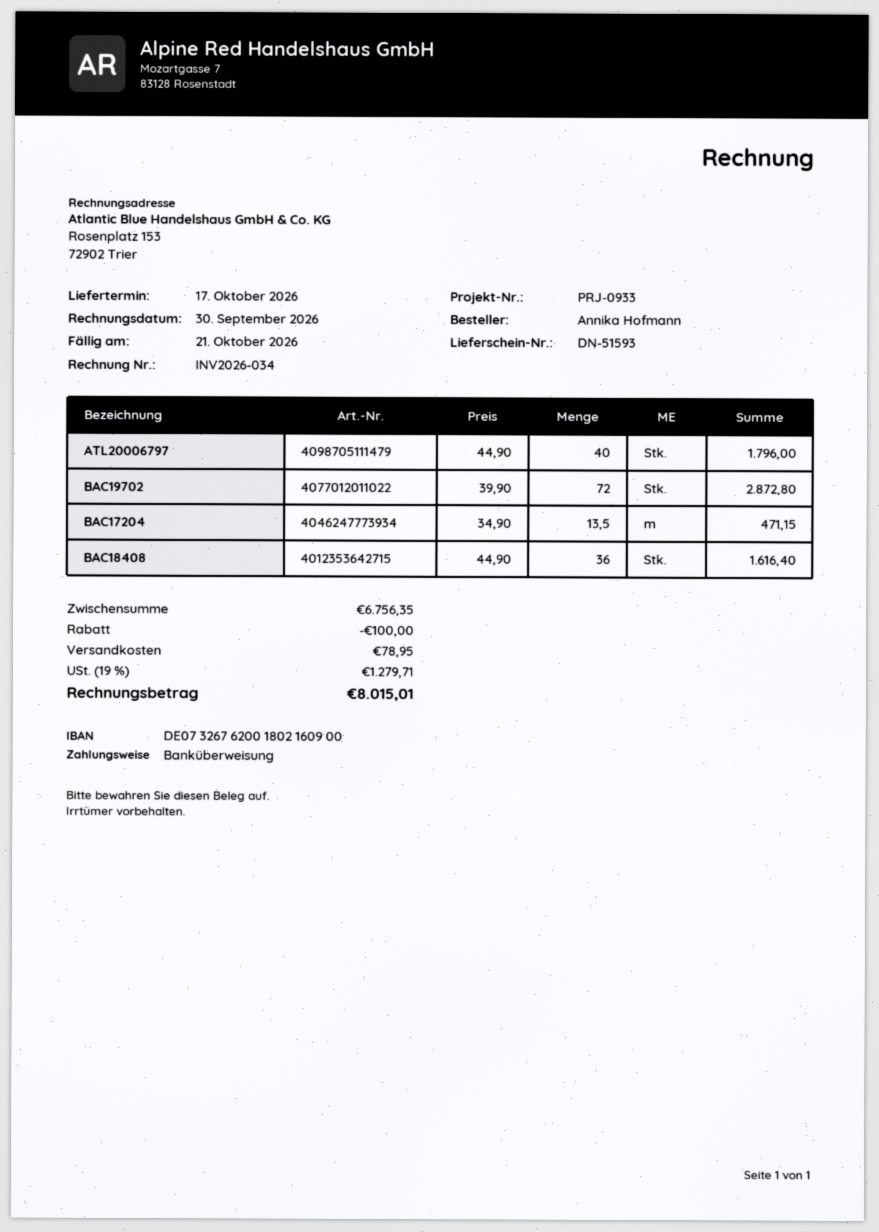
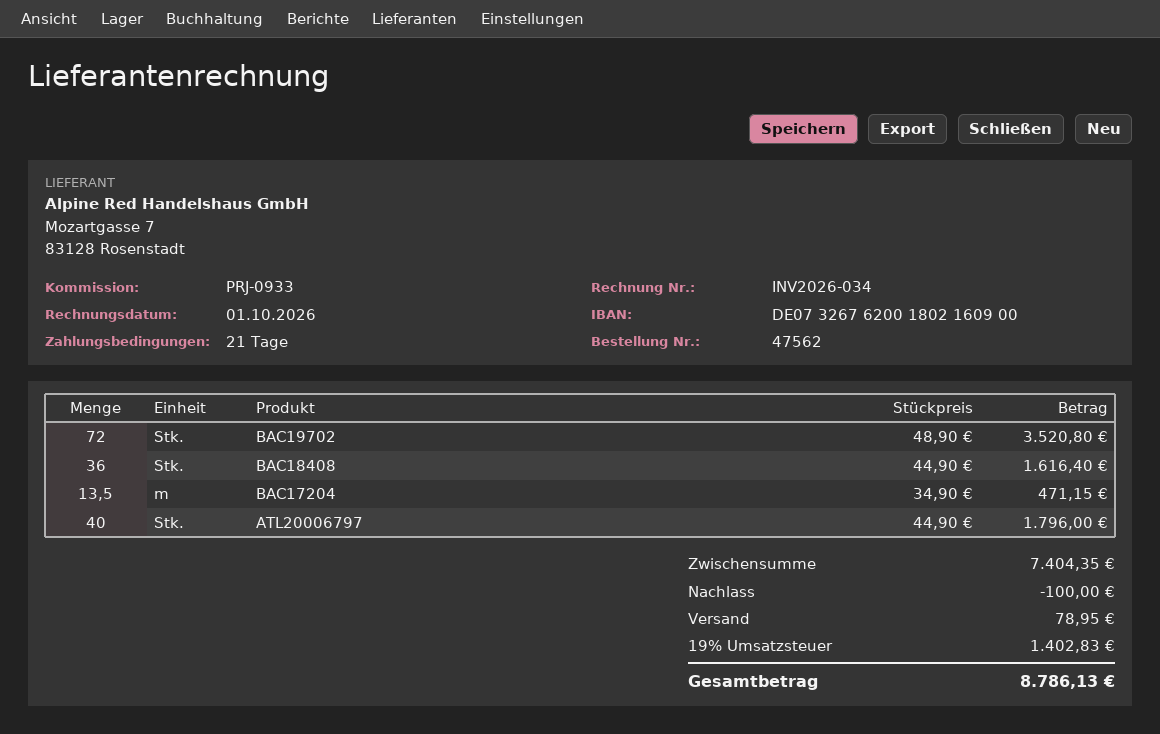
invoice date: 2026-09-30 -> 2026-10-01
BAC19702: 72 x 39.90 = 2872.80 -> 72 x 48.90 = 3520.80
subtotal: 6756.35 -> 7404.35
tax: 19% = 1279.71 -> 19% = 1402.83
total: 8015.01 -> 8786.13

